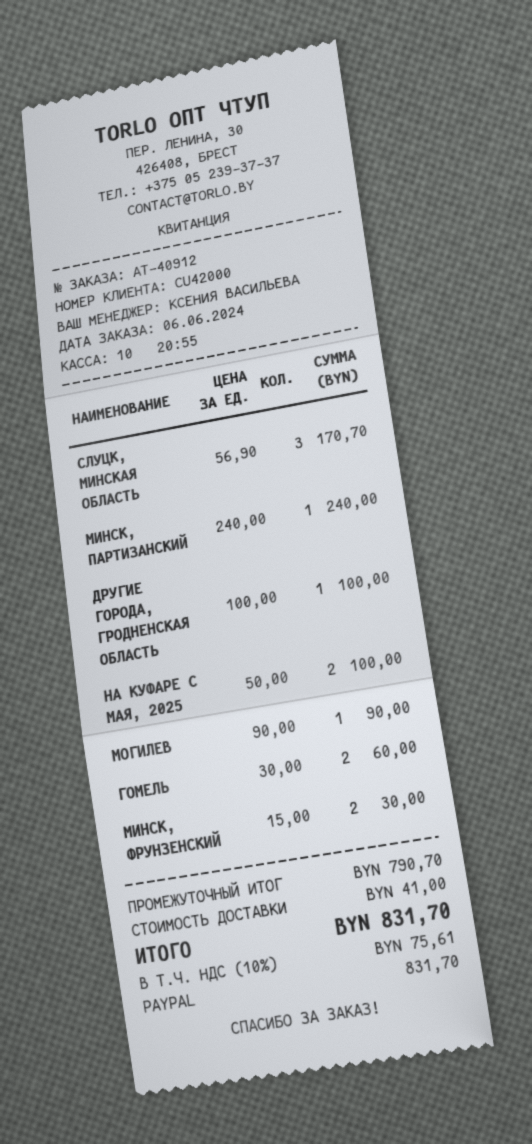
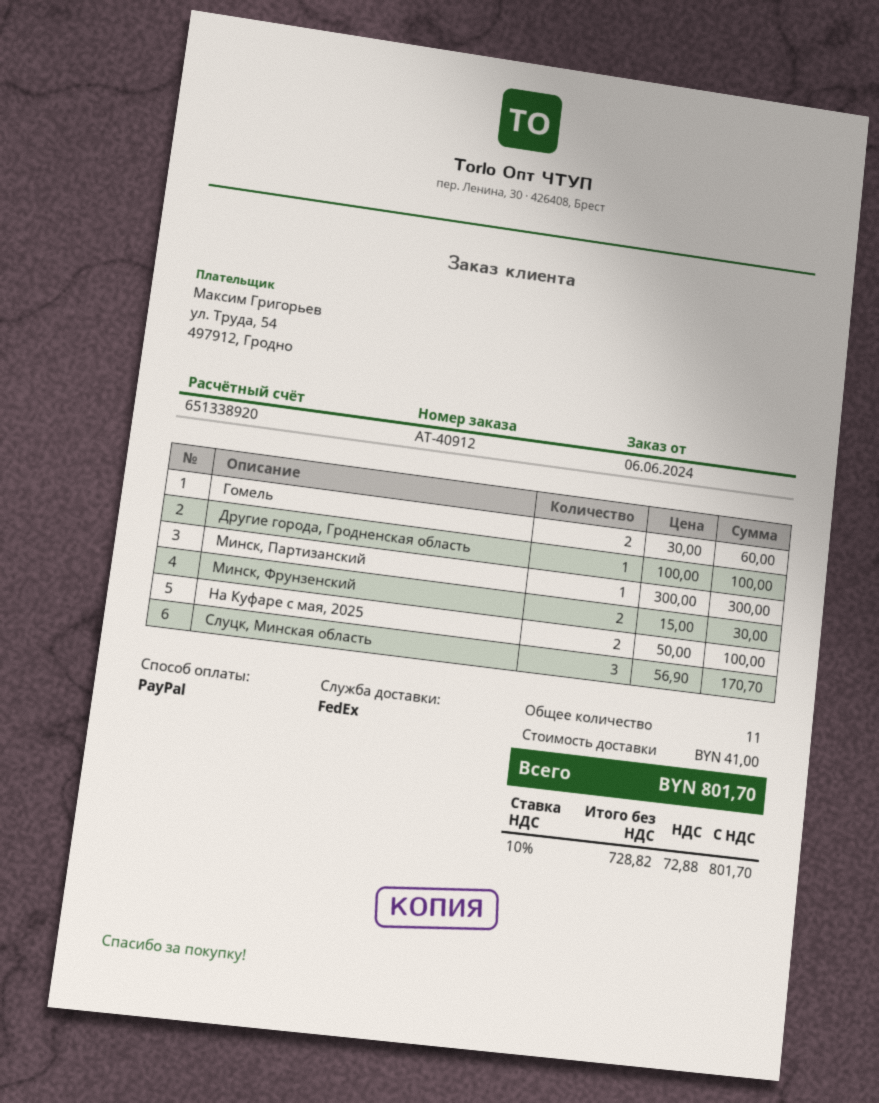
МИНСК, ПАРТИЗАНСКИЙ: 1 x 240.00 = 240.00 -> 1 x 300.00 = 300.00
МОГИЛЕВ: 1 x 90.00 = 90.00 -> none
tax: 10% = 75.61 -> 10% = 72.88
total: 831.70 -> 801.70

